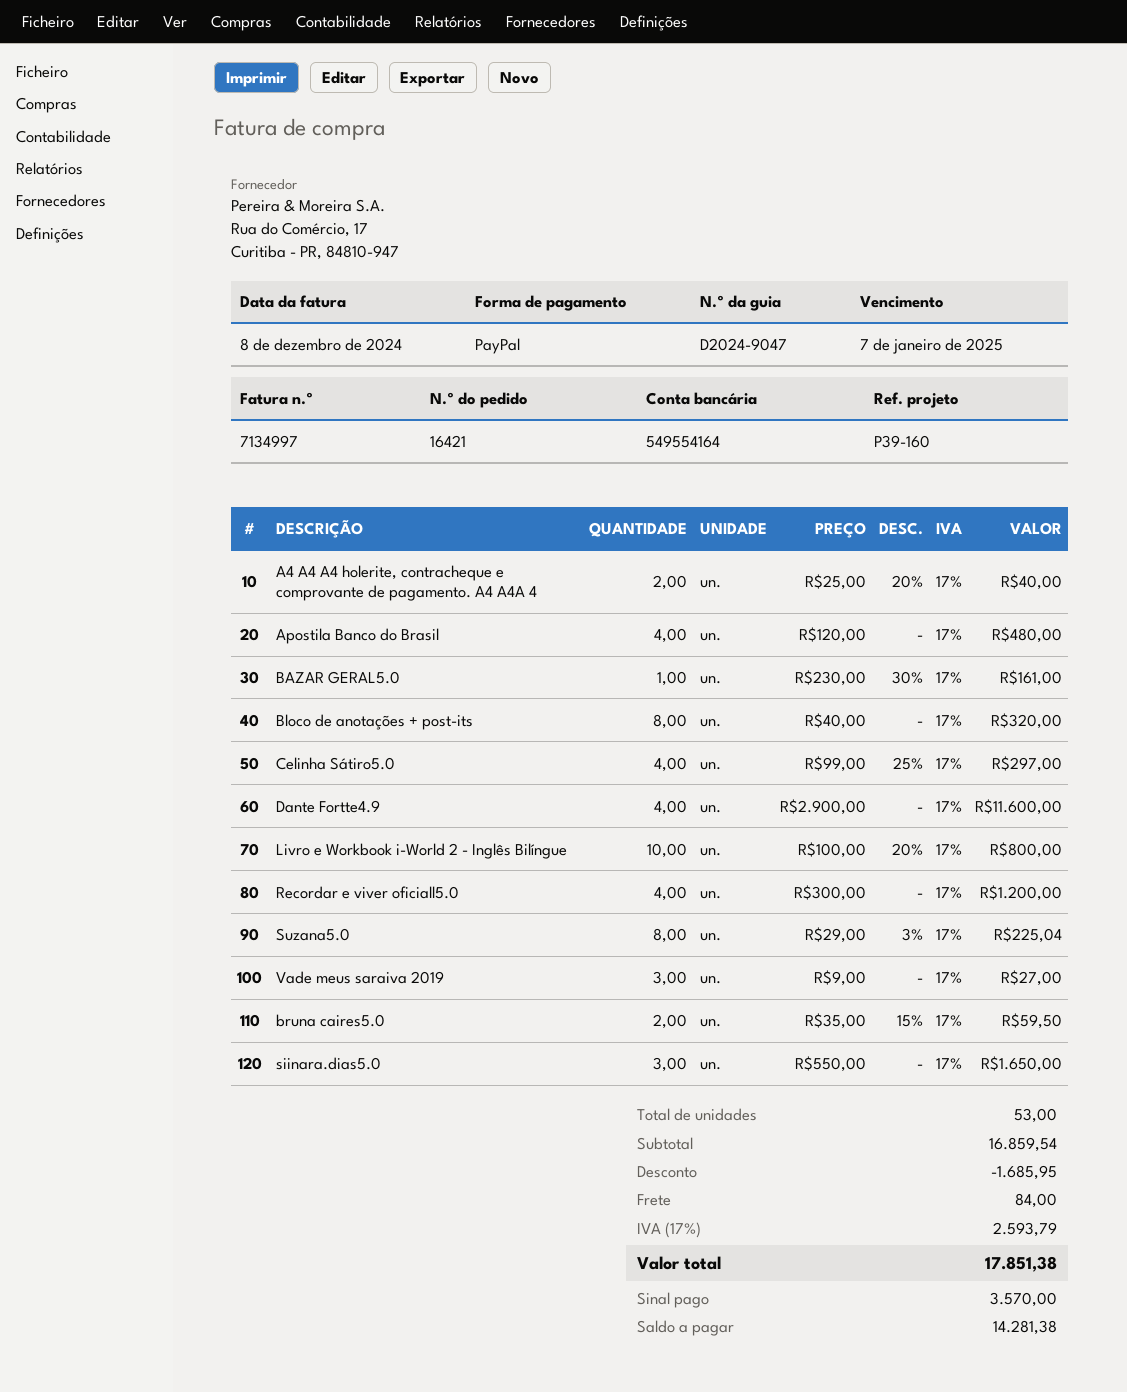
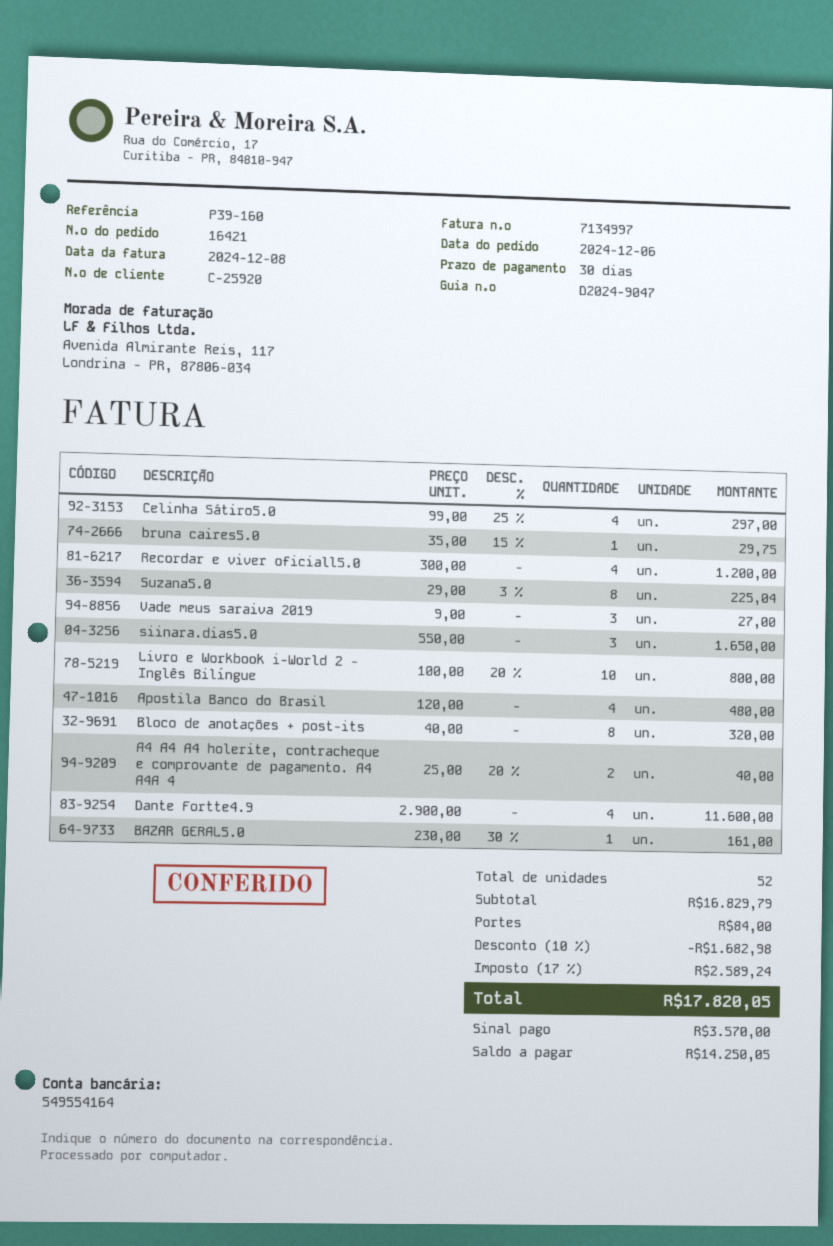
bruna caires5.0: 2 x 35.00 - 15% = 59.50 -> 1 x 35.00 - 15% = 29.75
total quantity: 53 -> 52
subtotal: 16859.54 -> 16829.79
discount: 1685.95 -> 1682.98
tax: 17% = 2593.79 -> 17% = 2589.24
total: 17851.38 -> 17820.05
balance: 14281.38 -> 14250.05

